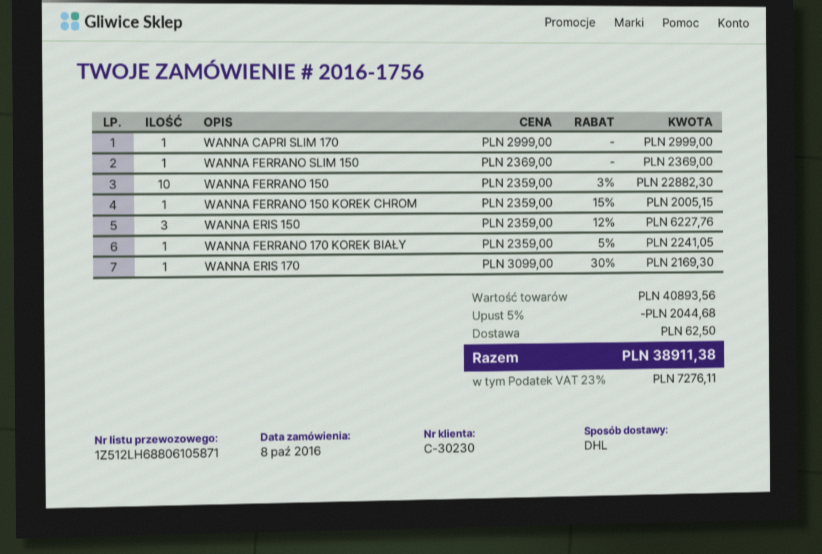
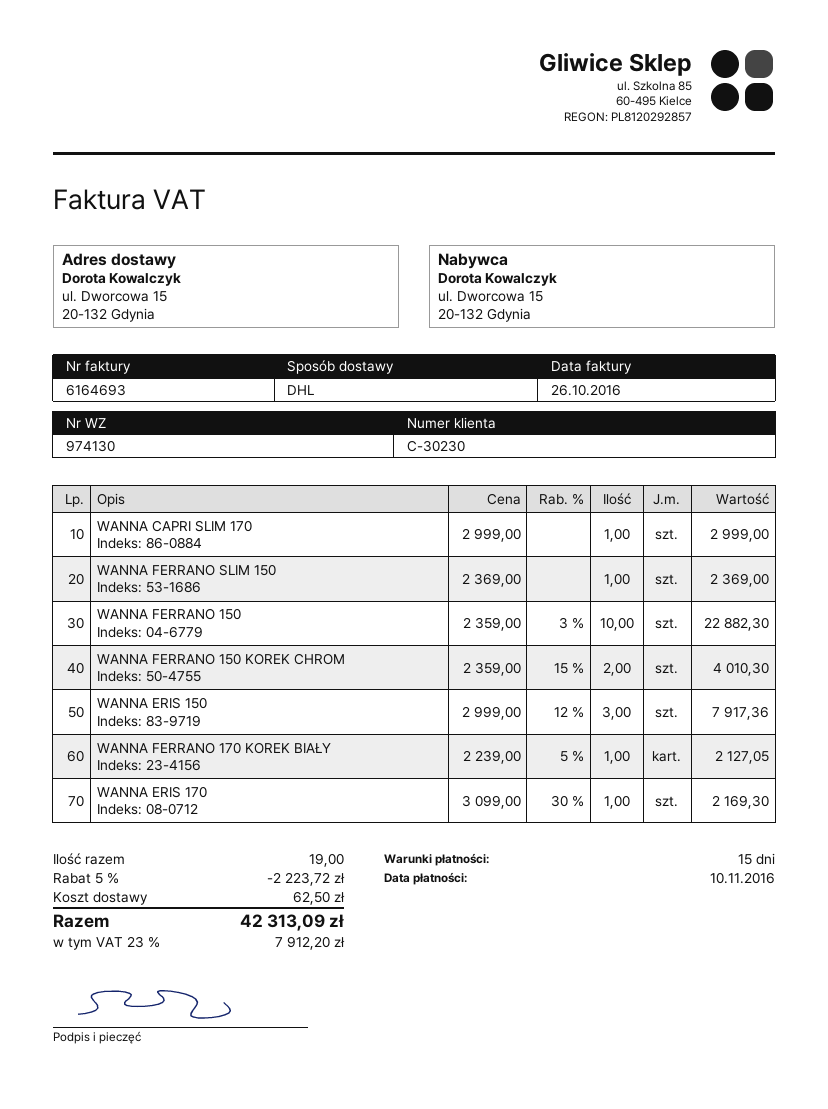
WANNA FERRANO 150 KOREK CHROM: 1 x 2359.00 - 15% = 2005.15 -> 2 x 2359.00 - 15% = 4010.30
WANNA ERIS 150: 3 x 2359.00 - 12% = 6227.76 -> 3 x 2999.00 - 12% = 7917.36
WANNA FERRANO 170 KOREK BIAŁY: 1 x 2359.00 - 5% = 2241.05 -> 1 x 2239.00 - 5% = 2127.05
discount: 5% = 2044.68 -> 5% = 2223.72
tax: 23% = 7276.11 -> 23% = 7912.20
total: 38911.38 -> 42313.09

